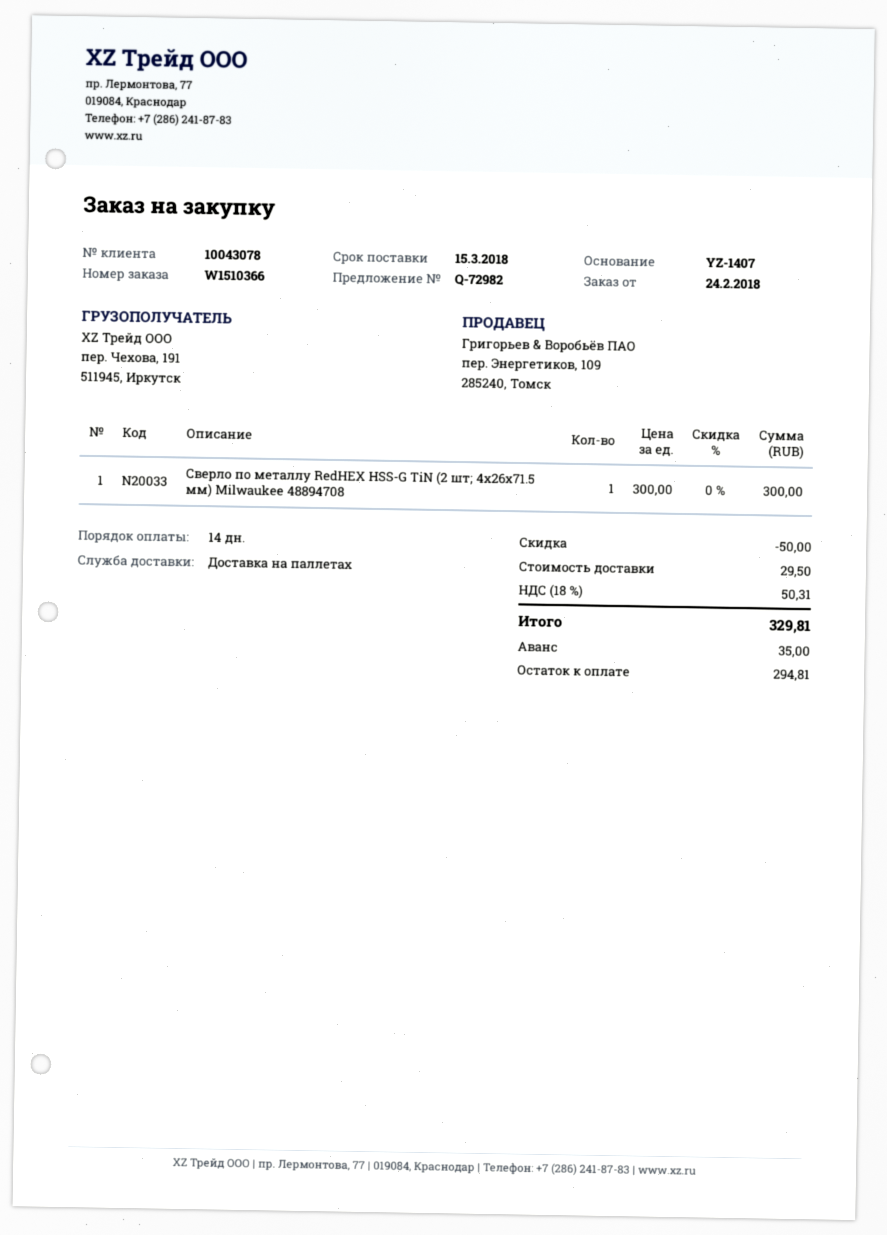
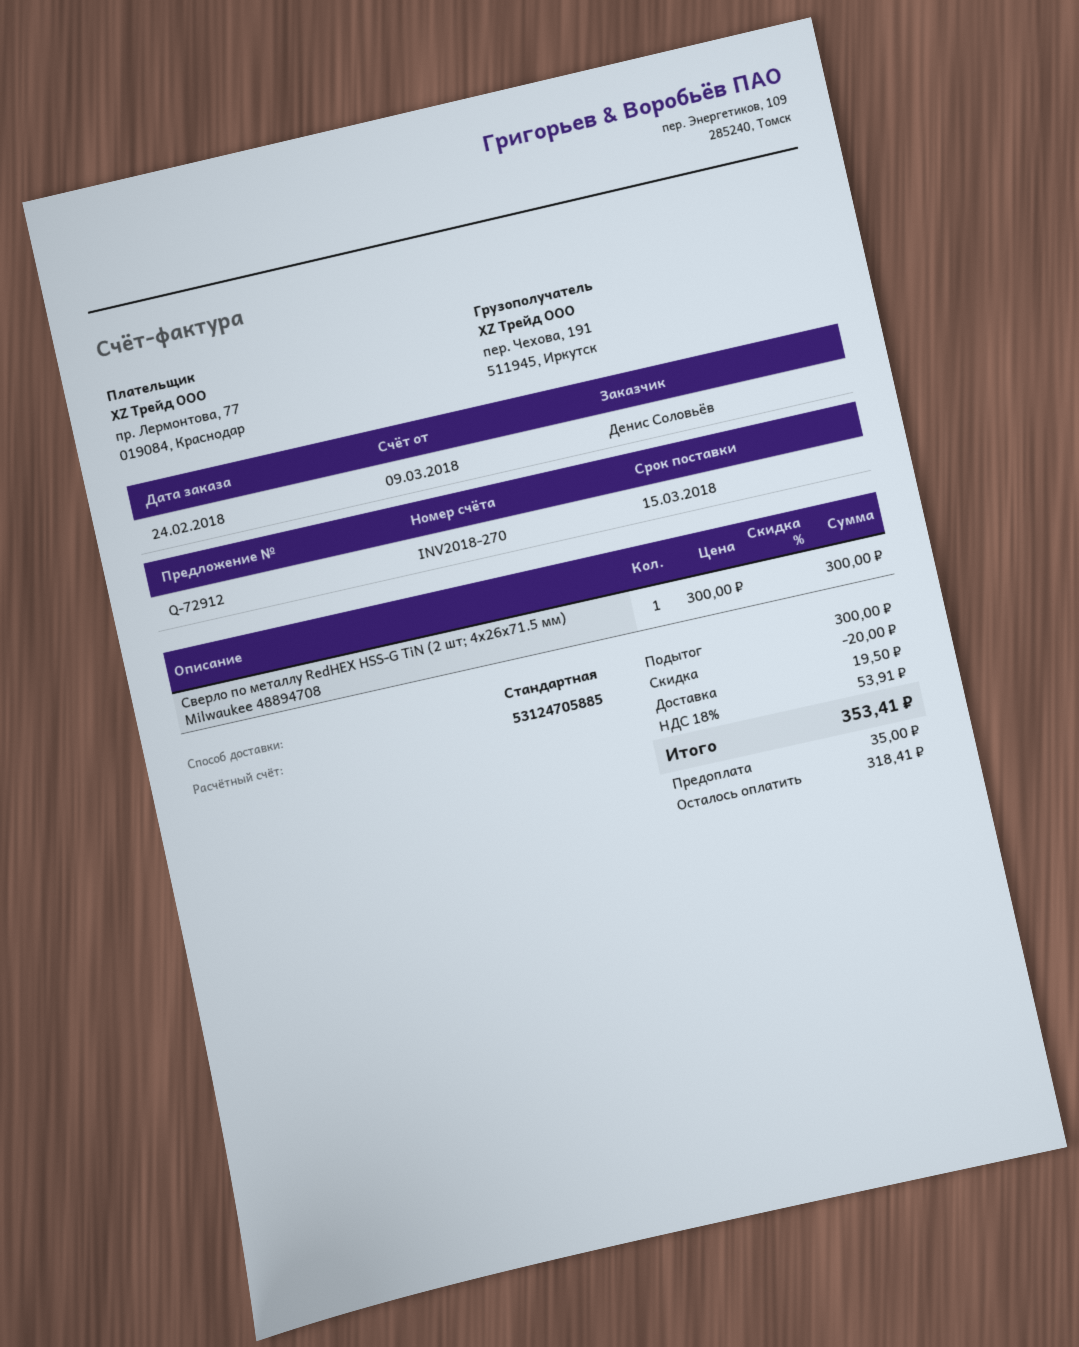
quote number: Q-72982 -> Q-72912
shipping method: pallet freight -> standard
discount: 50.00 -> 20.00
shipping: 29.50 -> 19.50
tax: 18% = 50.31 -> 18% = 53.91
total: 329.81 -> 353.41
balance: 294.81 -> 318.41

